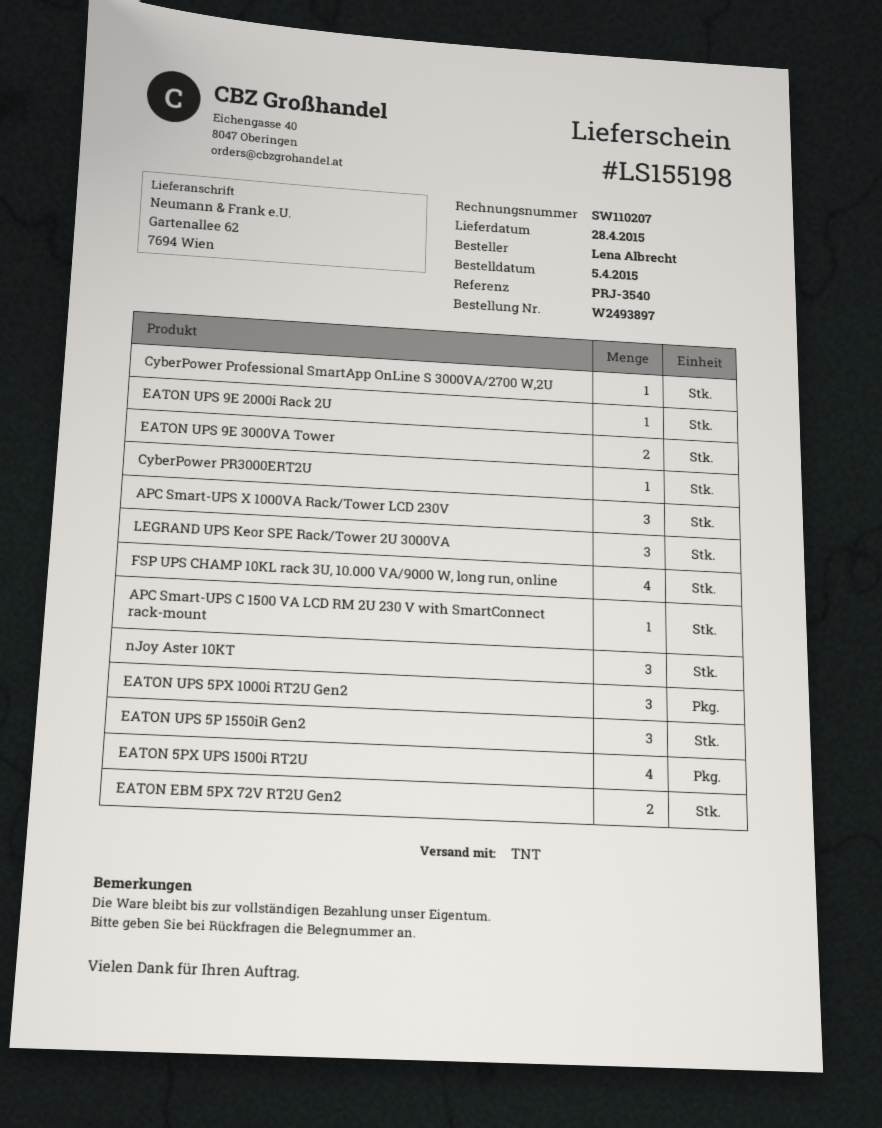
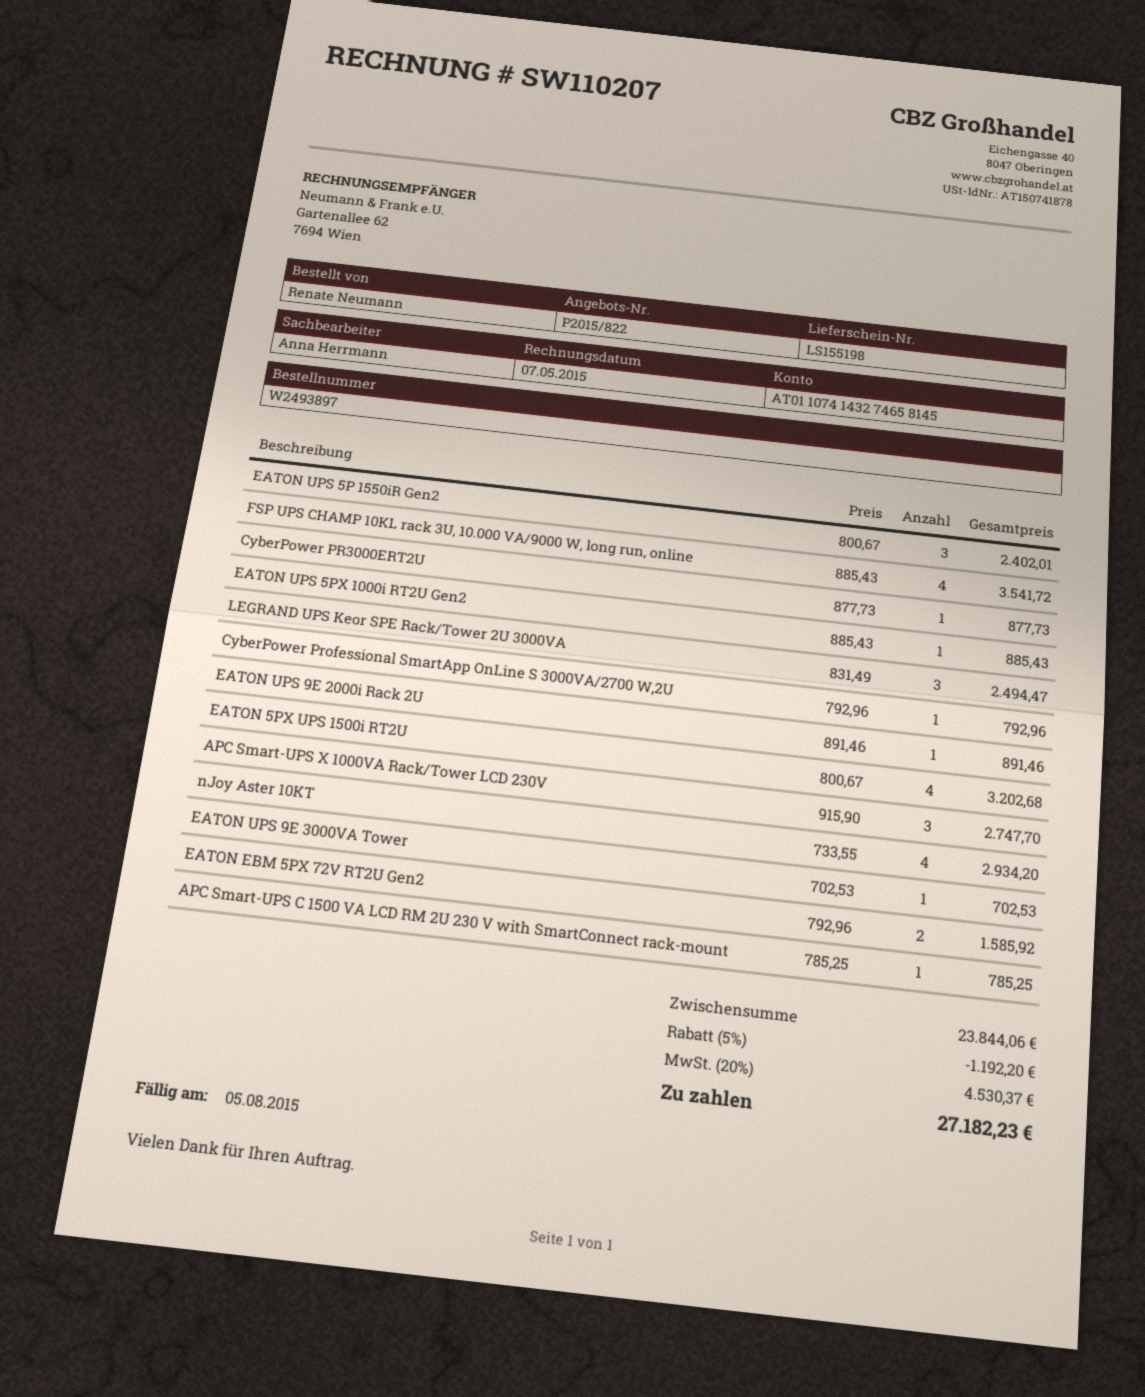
ordered by: Lena Albrecht -> Renate Neumann
EATON UPS 9E 3000VA Tower: 2 -> 1
nJoy Aster 10KT: 3 -> 4
EATON UPS 5PX 1000i RT2U Gen2: 3 -> 1

